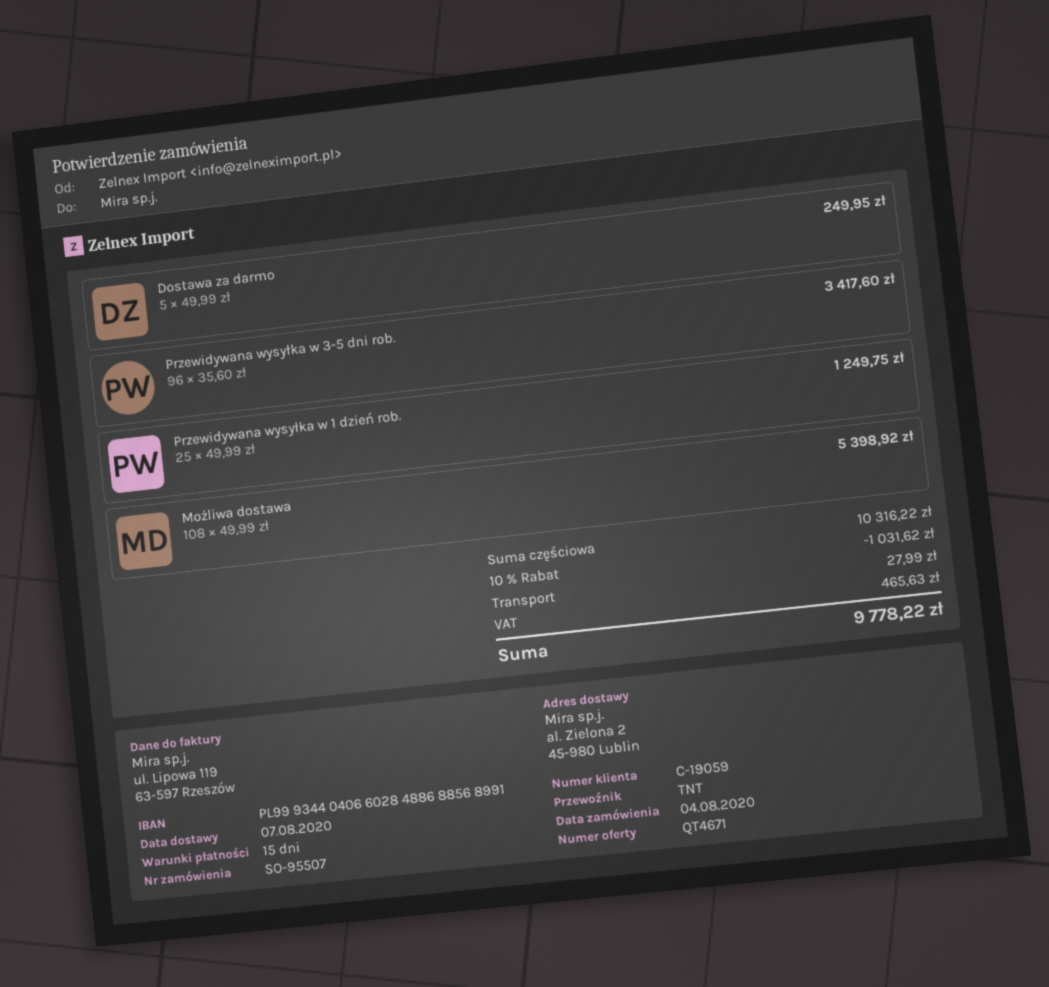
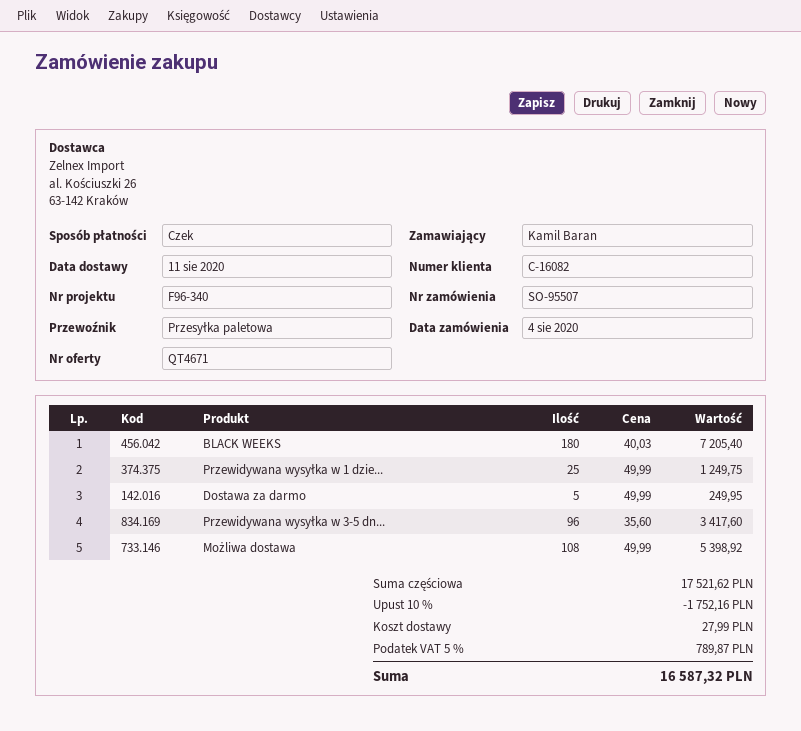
delivery date: 2020-08-07 -> 2020-08-11
customer number: C-19059 -> C-16082
shipping method: TNT -> pallet freight
BLACK WEEKS: none -> 180 x 40.03 = 7205.40
subtotal: 10316.22 -> 17521.62
discount: 10% = 1031.62 -> 10% = 1752.16
tax: 465.63 -> 789.87
total: 9778.22 -> 16587.32

